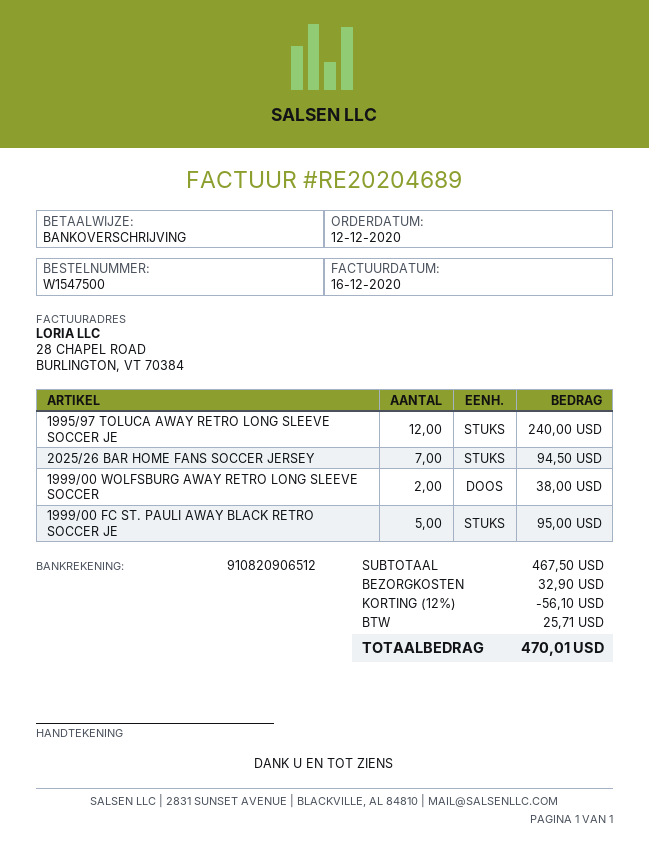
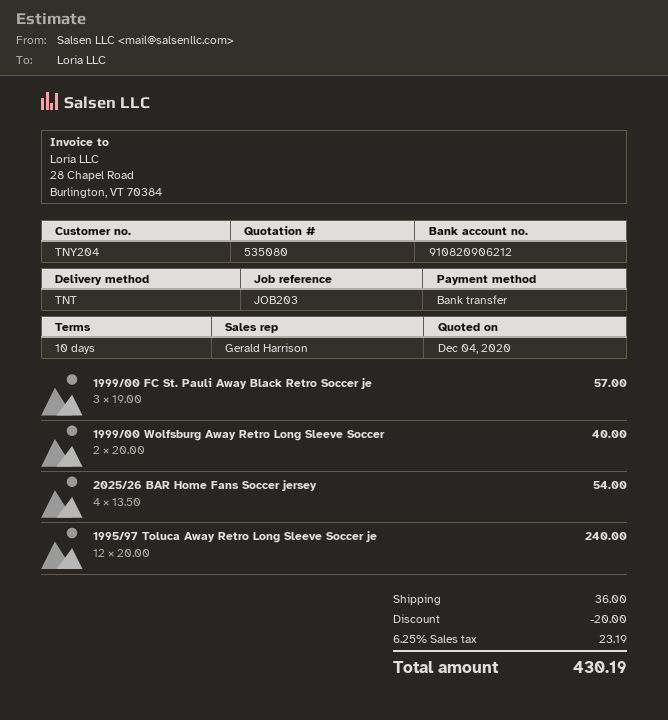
bank account: 910820906512 -> 910820906212
2025/26 BAR HOME FANS SOCCER JERSEY: 7 for 94.50 -> 4 for 54.00
1999/00 WOLFSBURG AWAY RETRO LONG SLEEVE SOCCER: 2 for 38.00 -> 2 for 40.00
1999/00 FC ST. PAULI AWAY BLACK RETRO SOCCER JE: 5 for 95.00 -> 3 for 57.00
discount: 56.10 -> 20.00
shipping: 32.90 -> 36.00
tax: 25.71 -> 23.19
total: 470.01 -> 430.19

